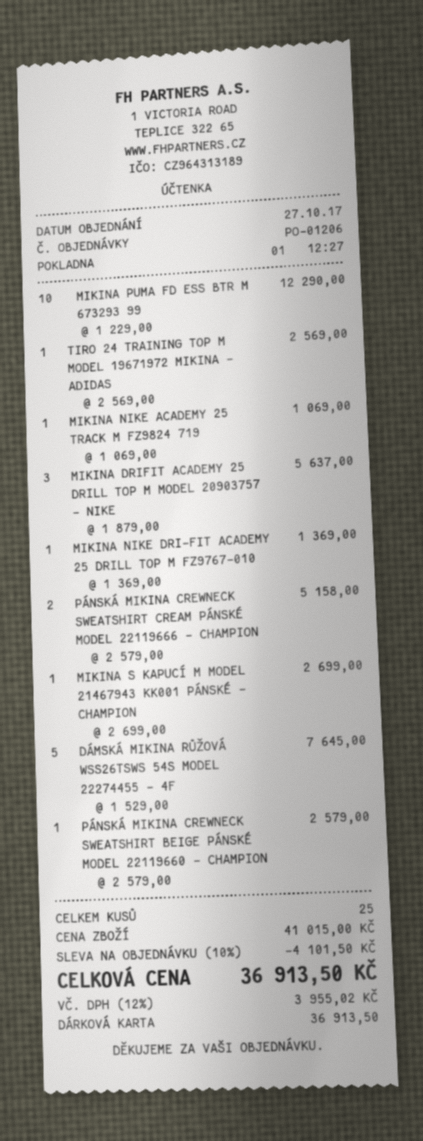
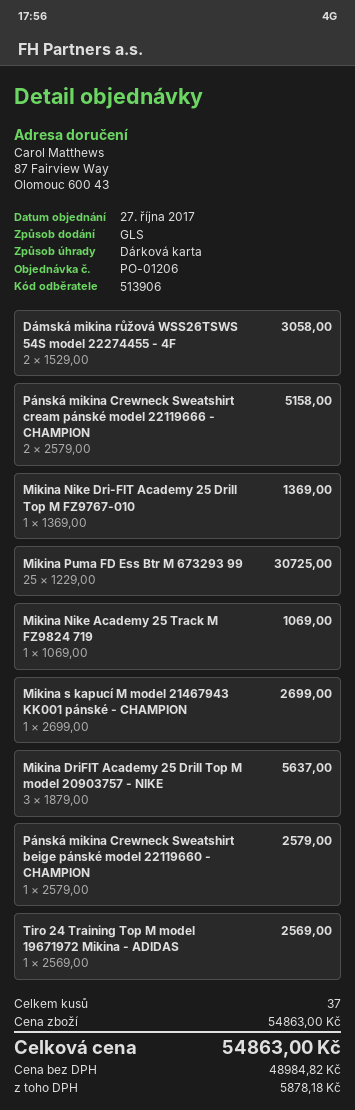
MIKINA PUMA FD ESS BTR M 673293 99: 10 x 1229.00 = 12290.00 -> 25 x 1229.00 = 30725.00
DÁMSKÁ MIKINA RŮŽOVÁ WSS26TSWS 54S MODEL 22274455 - 4F: 5 x 1529.00 = 7645.00 -> 2 x 1529.00 = 3058.00
total quantity: 25 -> 37
subtotal: 41015.00 -> 54863.00
discount: 10% = 4101.50 -> none
tax: 3955.02 -> 5878.18
total: 36913.50 -> 54863.00

